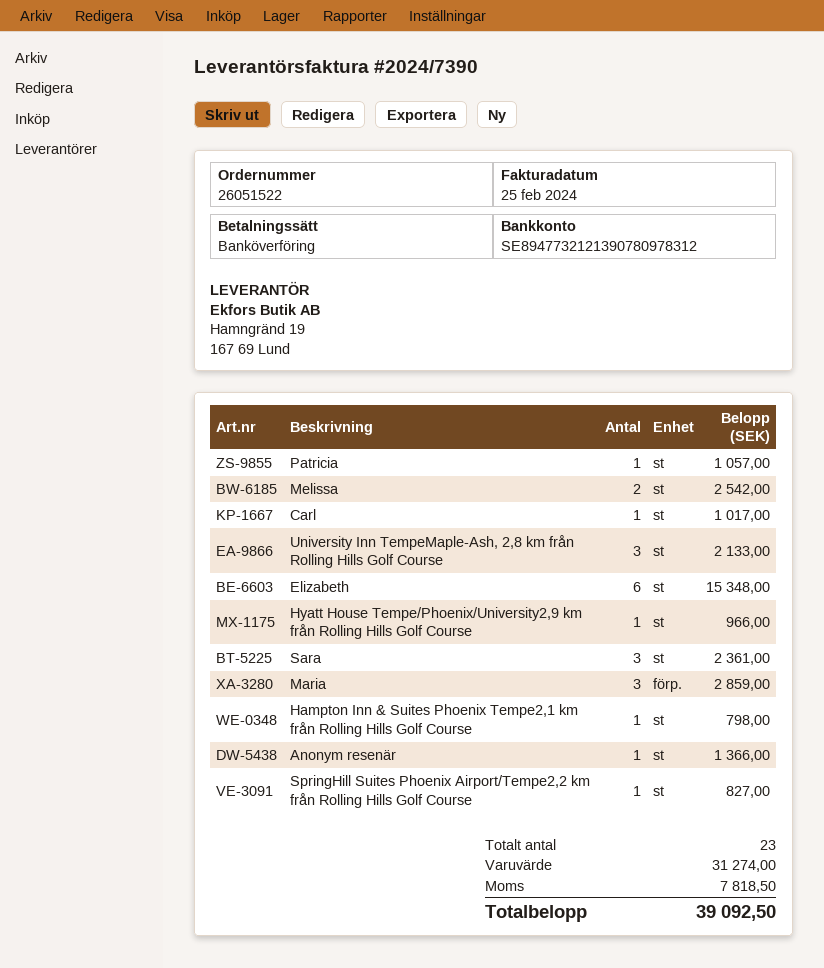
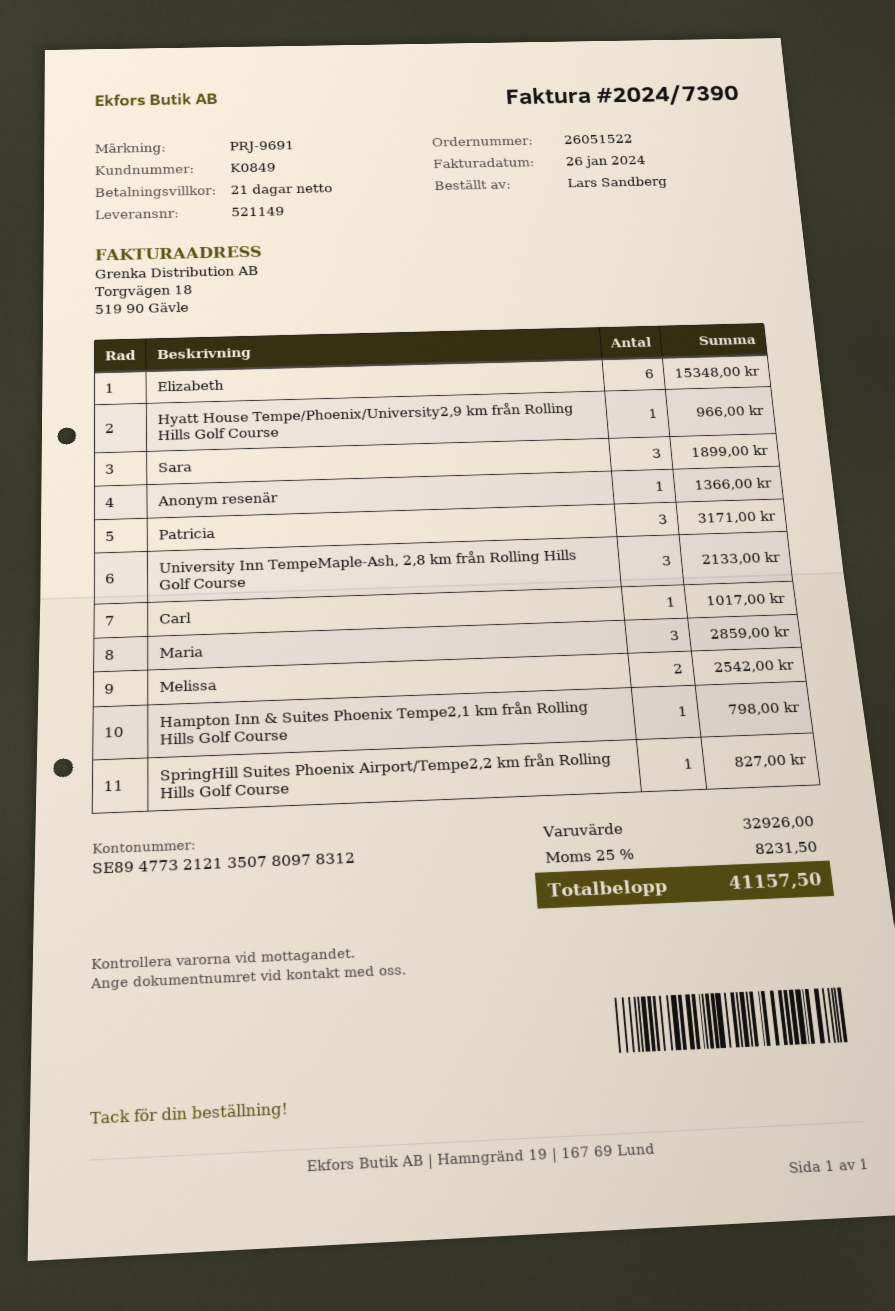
invoice date: 2024-02-25 -> 2024-01-26
bank account: SE8947732121390780978312 -> SE8947732121350780978312
Patricia: 1 for 1057.00 -> 3 for 3171.00
Sara: 3 for 2361.00 -> 3 for 1899.00
subtotal: 31274.00 -> 32926.00
tax: 7818.50 -> 8231.50
total: 39092.50 -> 41157.50

